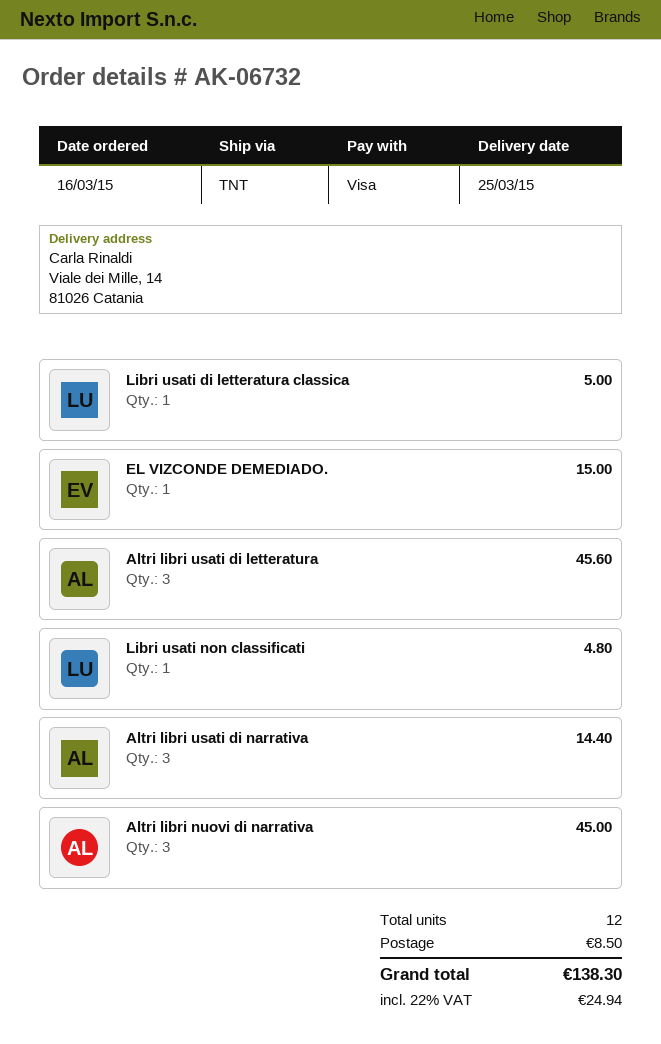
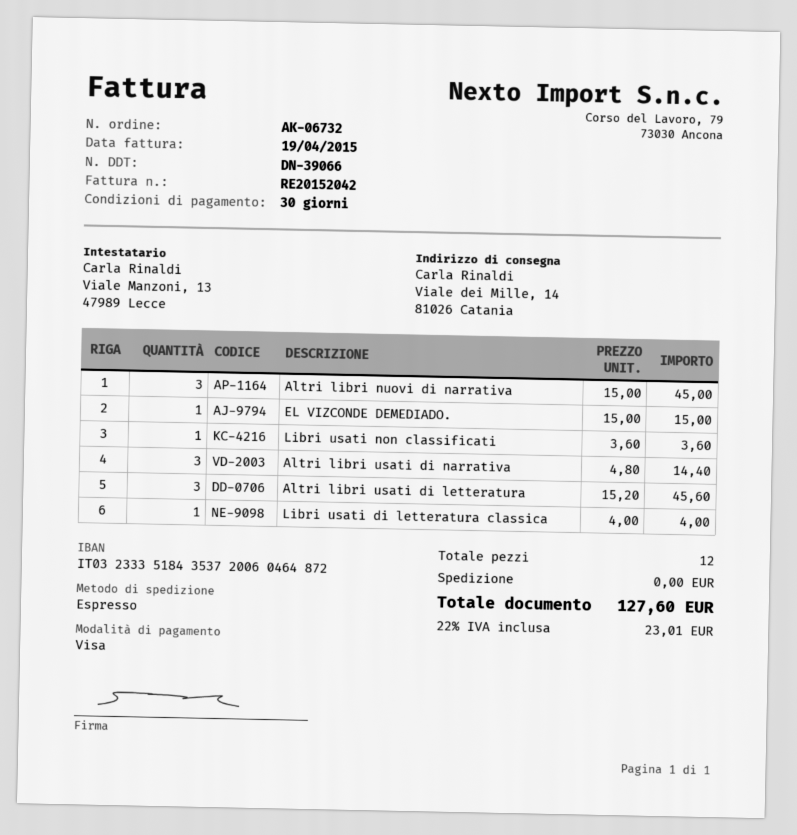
shipping method: TNT -> express
Libri usati di letteratura classica: 1 for 5.00 -> 1 for 4.00
Libri usati non classificati: 1 for 4.80 -> 1 for 3.60
shipping: 8.50 -> 0.00
tax: 22% = 24.94 -> 22% = 23.01
total: 138.30 -> 127.60

